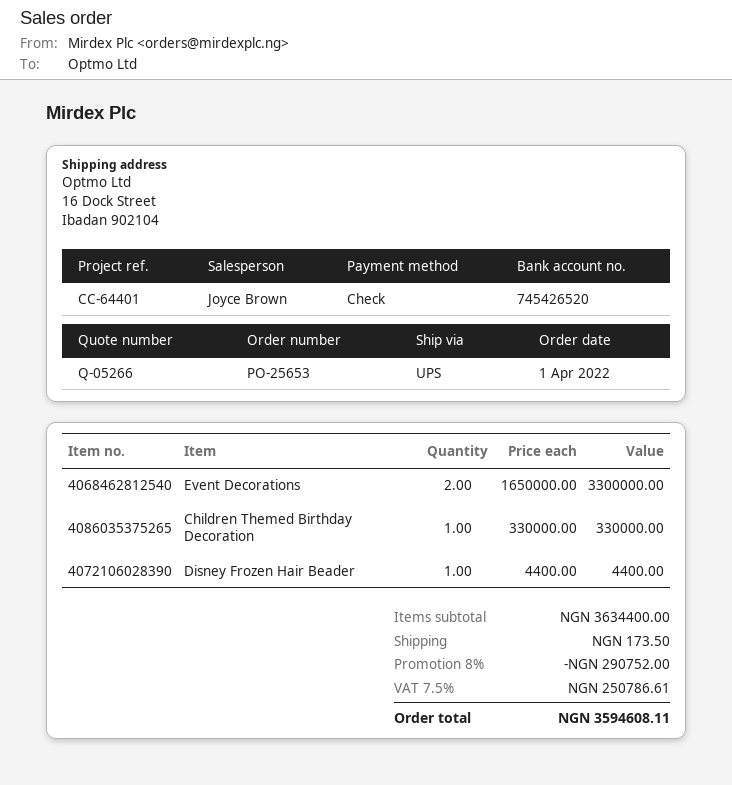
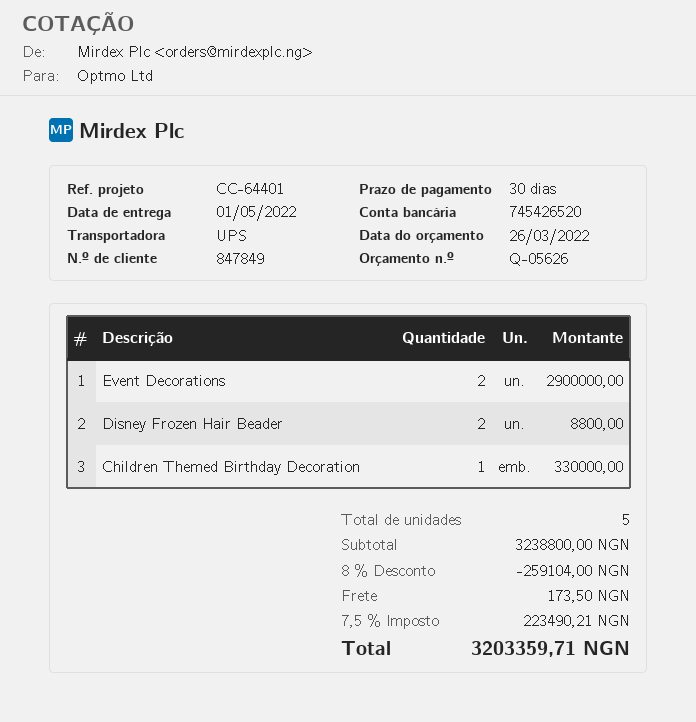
quote number: Q-05266 -> Q-05626
Event Decorations: 2 for 3300000.00 -> 2 for 2900000.00
Disney Frozen Hair Beader: 1 for 4400.00 -> 2 for 8800.00
subtotal: 3634400.00 -> 3238800.00
discount: 8% = 290752.00 -> 8% = 259104.00
tax: 7.5% = 250786.61 -> 7.5% = 223490.21
total: 3594608.11 -> 3203359.71

